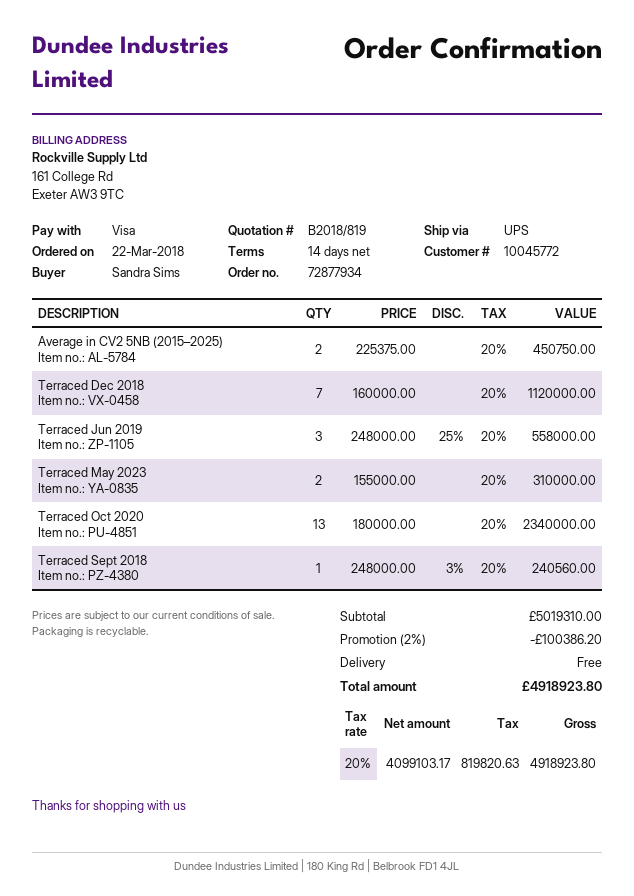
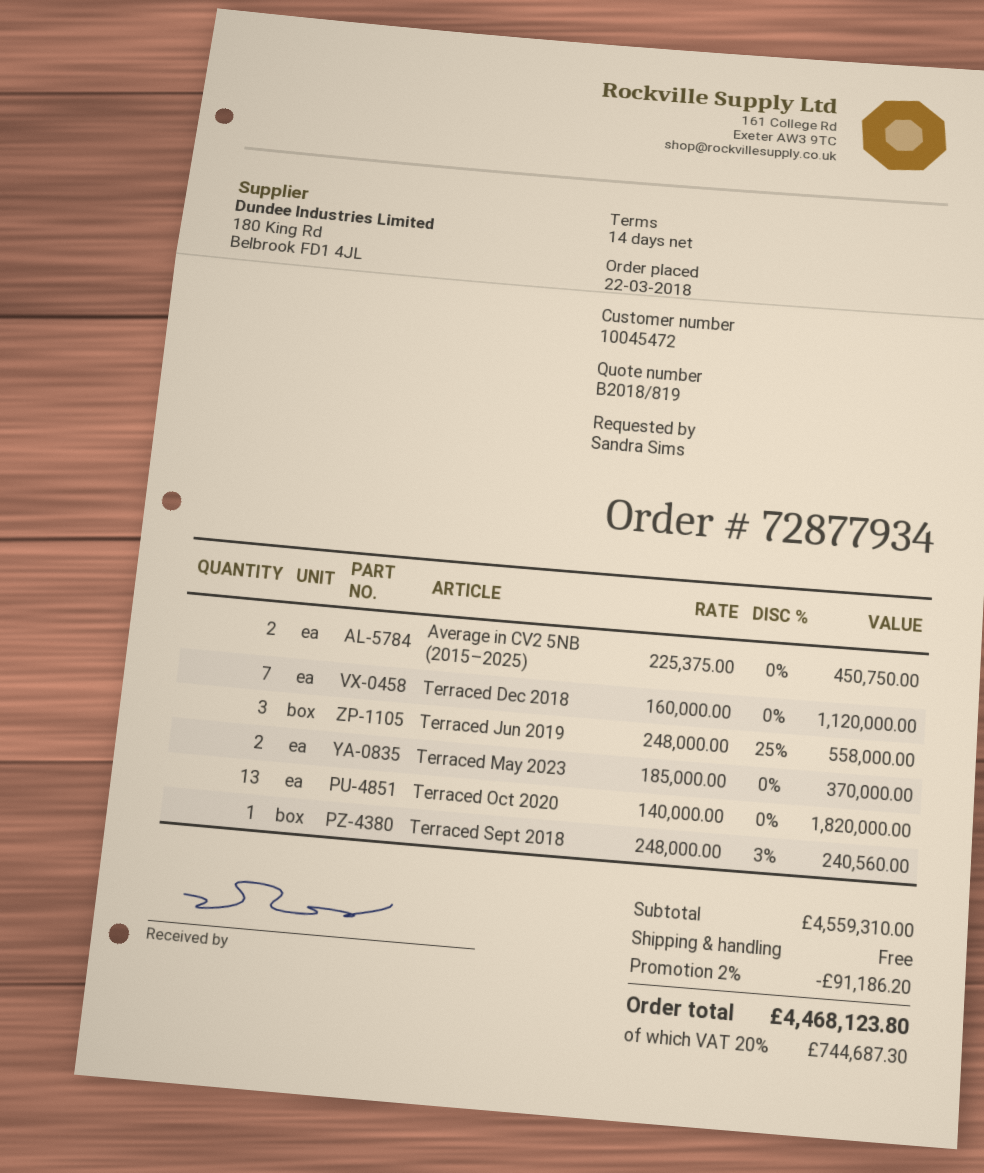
customer number: 10045772 -> 10045472
Terraced May 2023: 2 x 155000.00 = 310000.00 -> 2 x 185000.00 = 370000.00
Terraced Oct 2020: 13 x 180000.00 = 2340000.00 -> 13 x 140000.00 = 1820000.00
subtotal: 5019310.00 -> 4559310.00
discount: 2% = 100386.20 -> 2% = 91186.20
tax: 20% = 819820.63 -> 20% = 744687.30
total: 4918923.80 -> 4468123.80

